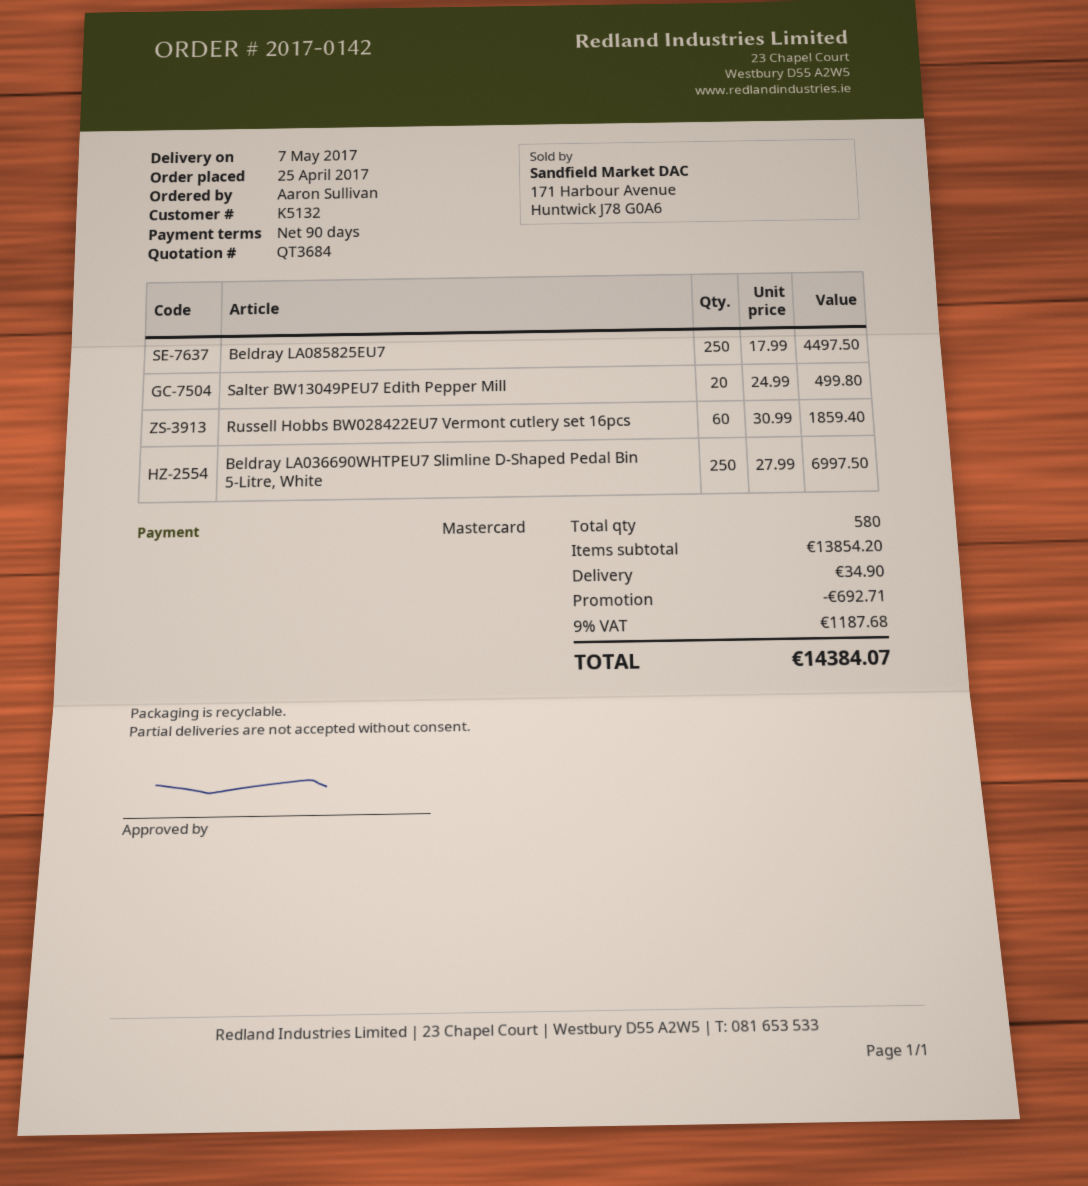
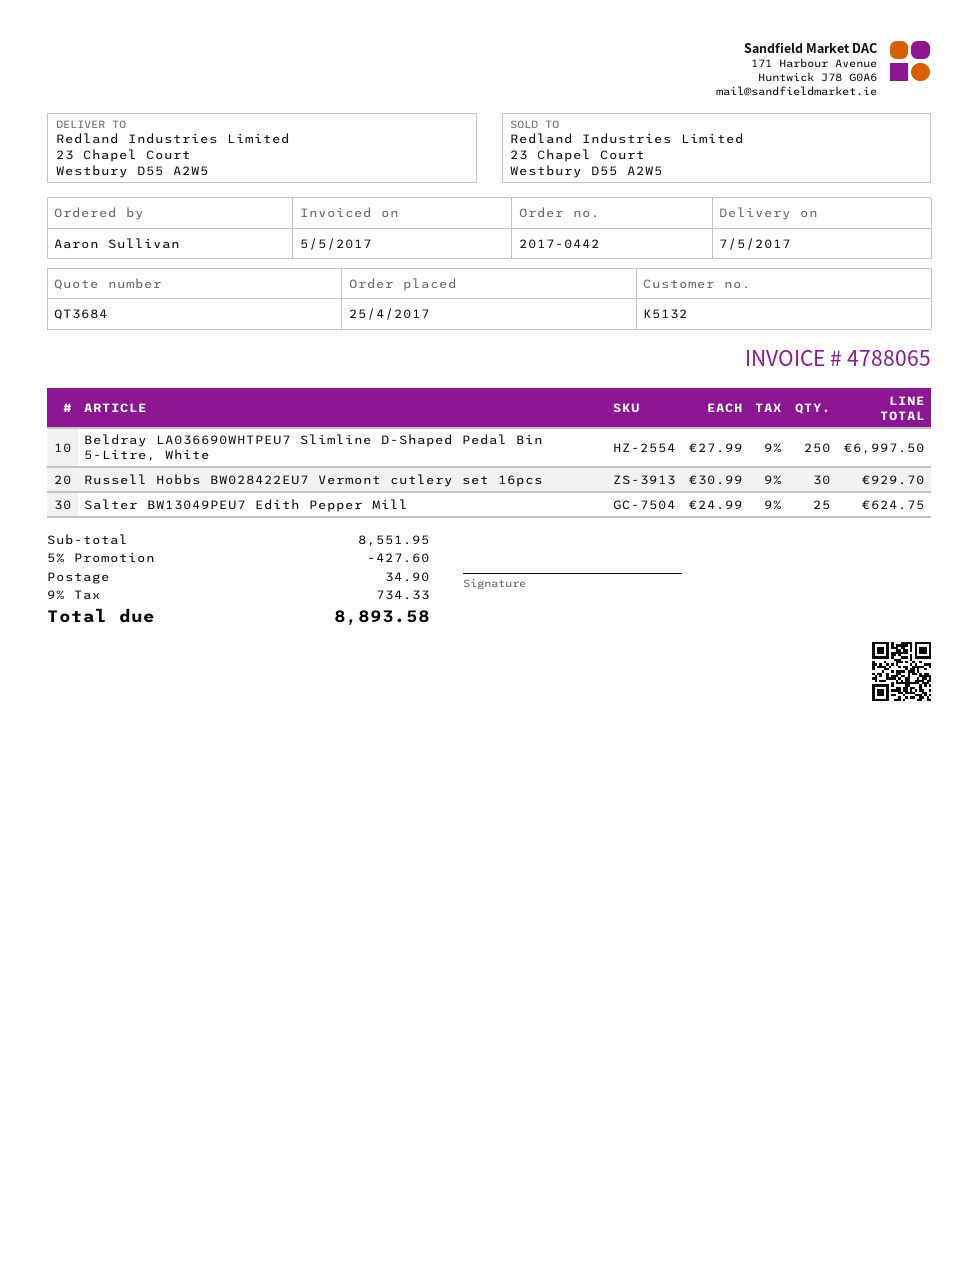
order number: 2017-0142 -> 2017-0442
Beldray LA085825EU7: 250 x 17.99 = 4497.50 -> none
Salter BW13049PEU7 Edith Pepper Mill: 20 x 24.99 = 499.80 -> 25 x 24.99 = 624.75
Russell Hobbs BW028422EU7 Vermont cutlery set 16pcs: 60 x 30.99 = 1859.40 -> 30 x 30.99 = 929.70
subtotal: 13854.20 -> 8551.95
discount: 692.71 -> 427.60
tax: 9% = 1187.68 -> 9% = 734.33
total: 14384.07 -> 8893.58

